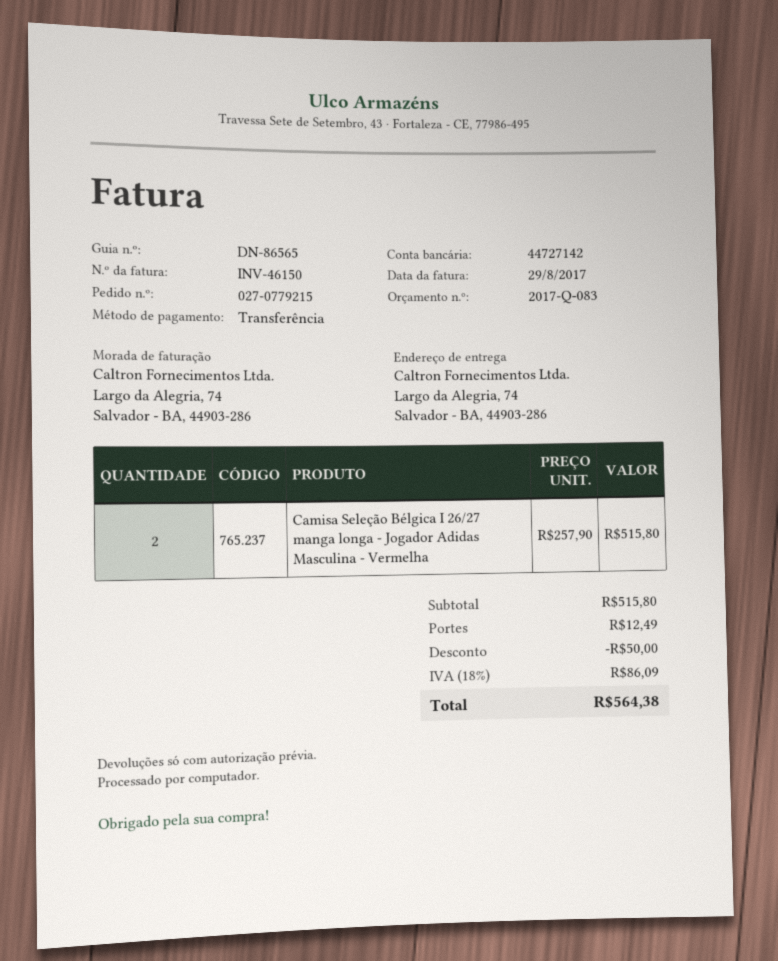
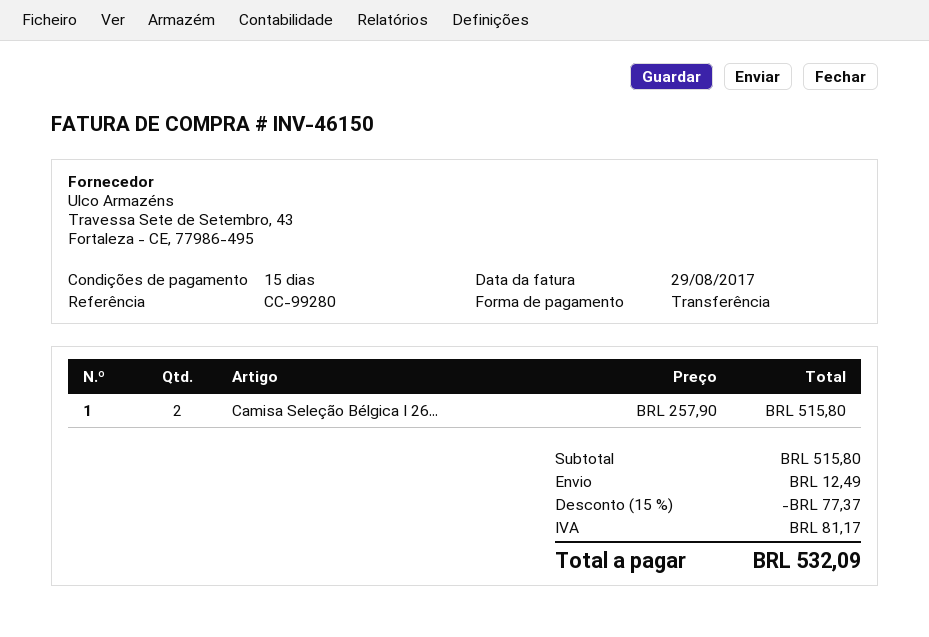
discount: 50.00 -> 77.37
tax: 86.09 -> 81.17
total: 564.38 -> 532.09

